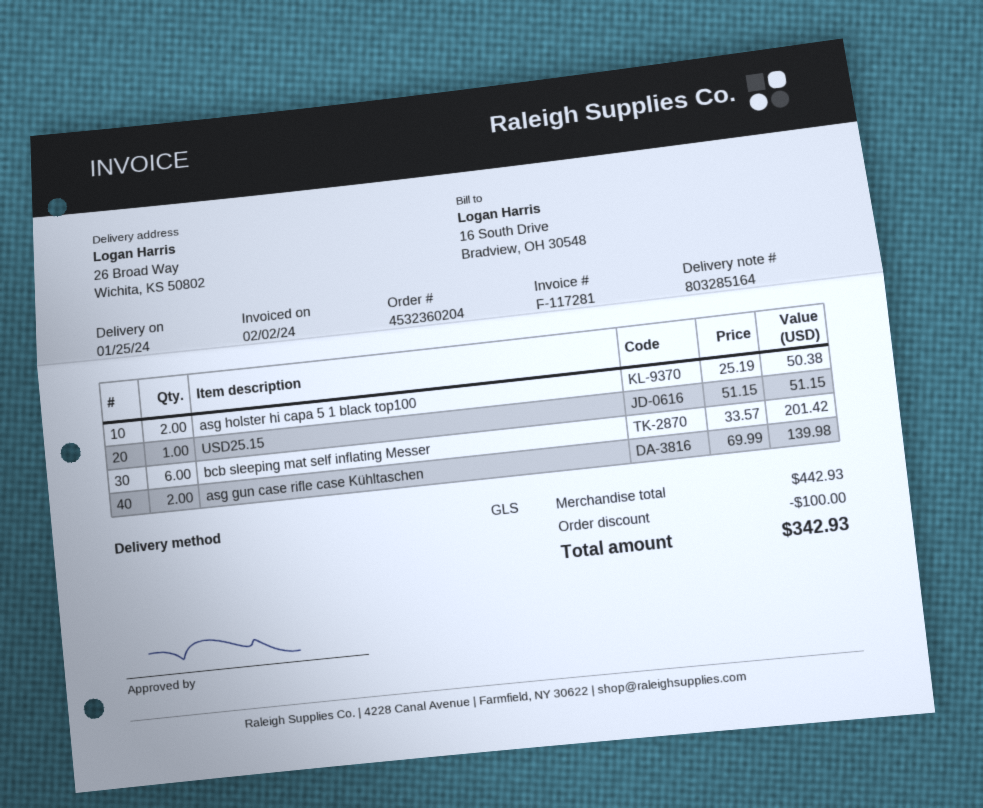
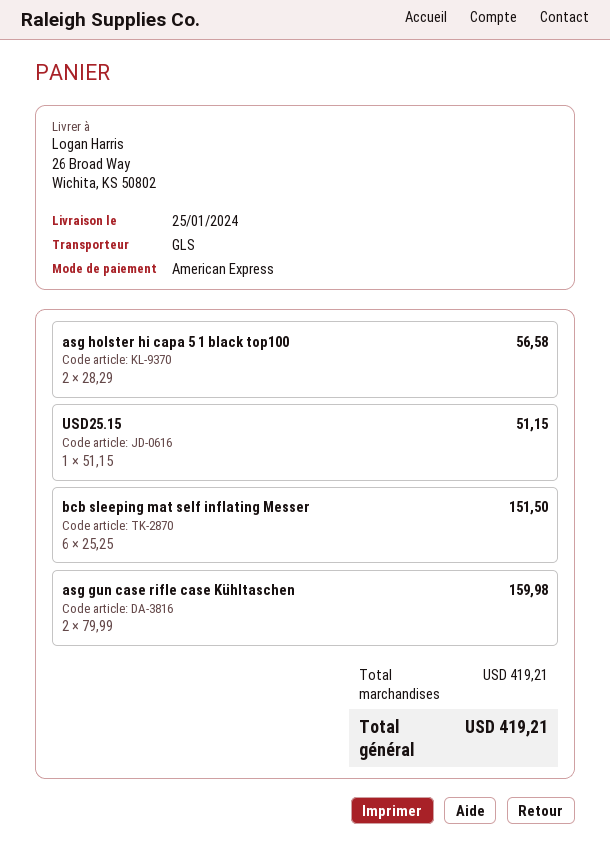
asg holster hi capa 5 1 black top100: 2 x 25.19 = 50.38 -> 2 x 28.29 = 56.58
bcb sleeping mat self inflating Messer: 6 x 33.57 = 201.42 -> 6 x 25.25 = 151.50
asg gun case rifle case Kühltaschen: 2 x 69.99 = 139.98 -> 2 x 79.99 = 159.98
subtotal: 442.93 -> 419.21
discount: 100.00 -> none
total: 342.93 -> 419.21

